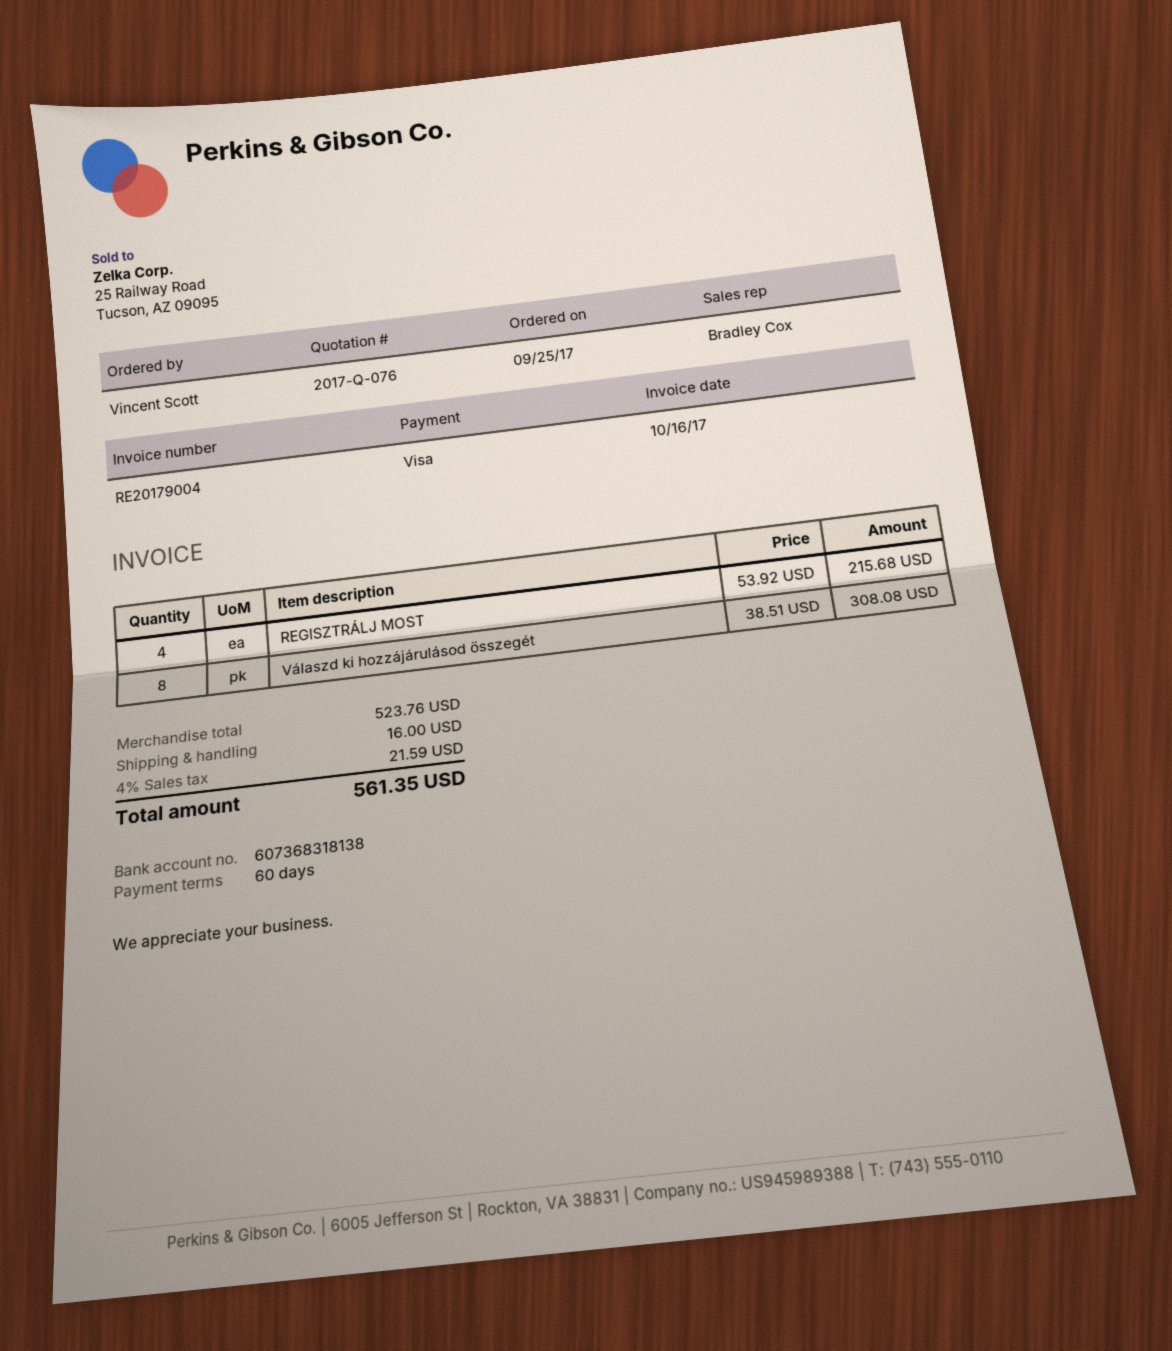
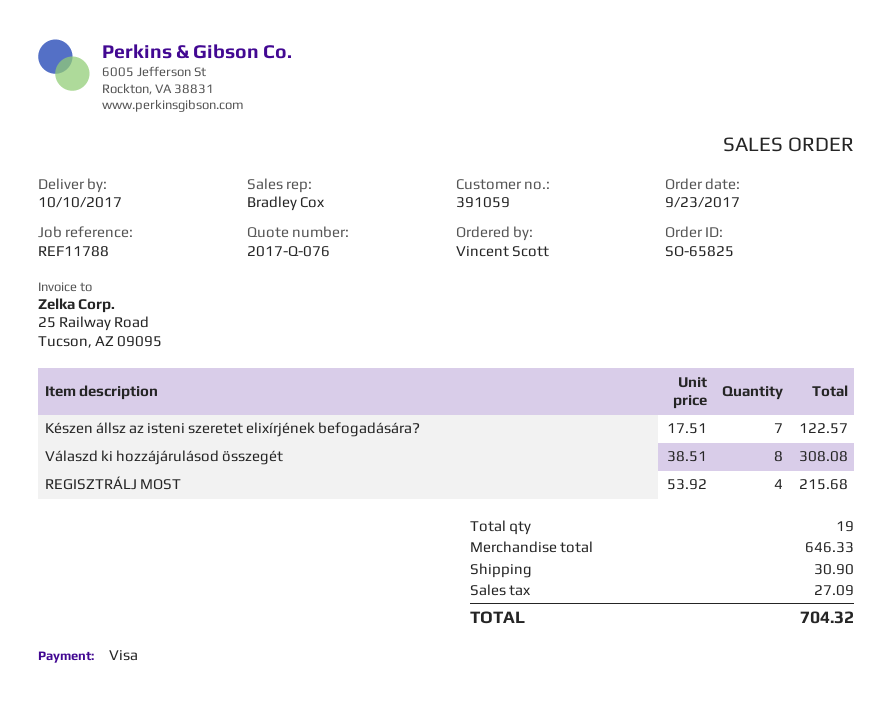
order date: 2017-09-25 -> 2017-09-23
Készen állsz az isteni szeretet elixírjének befogadására?: none -> 7 x 17.51 = 122.57
subtotal: 523.76 -> 646.33
shipping: 16.00 -> 30.90
tax: 21.59 -> 27.09
total: 561.35 -> 704.32

